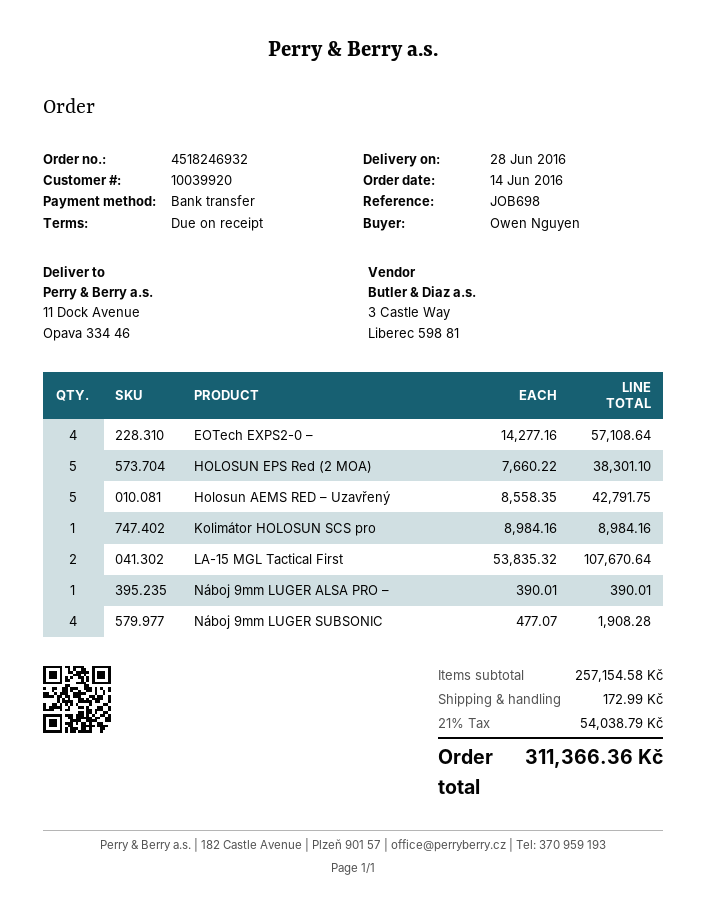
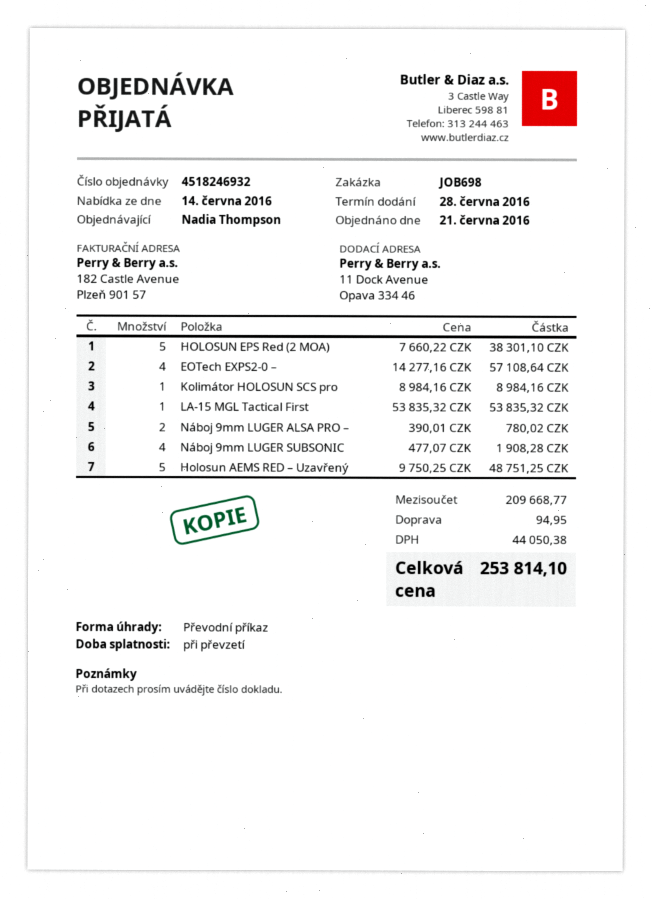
order date: 2016-06-14 -> 2016-06-21
ordered by: Owen Nguyen -> Nadia Thompson
Holosun AEMS RED – Uzavřený: 5 x 8558.35 = 42791.75 -> 5 x 9750.25 = 48751.25
LA-15 MGL Tactical First: 2 x 53835.32 = 107670.64 -> 1 x 53835.32 = 53835.32
Náboj 9mm LUGER ALSA PRO –: 1 x 390.01 = 390.01 -> 2 x 390.01 = 780.02
subtotal: 257154.58 -> 209668.77
shipping: 172.99 -> 94.95
tax: 54038.79 -> 44050.38
total: 311366.36 -> 253814.10

